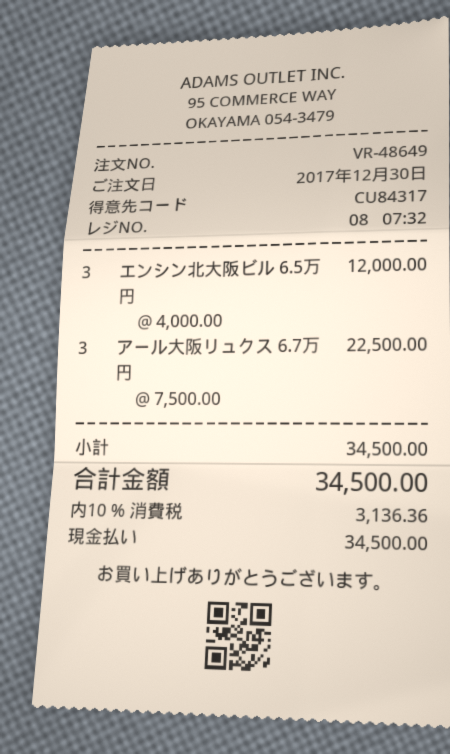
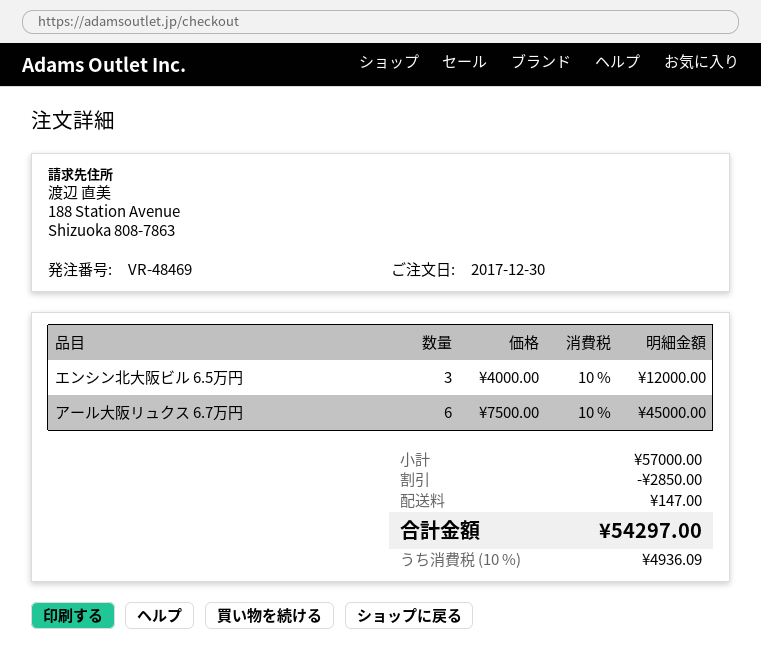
order number: VR-48649 -> VR-48469
アール大阪リュクス 6.7万円: 3 x 7500.00 = 22500.00 -> 6 x 7500.00 = 45000.00
subtotal: 34500.00 -> 57000.00
discount: none -> 2850.00
shipping: none -> 147.00
tax: 10% = 3136.36 -> 10% = 4936.09
total: 34500.00 -> 54297.00

